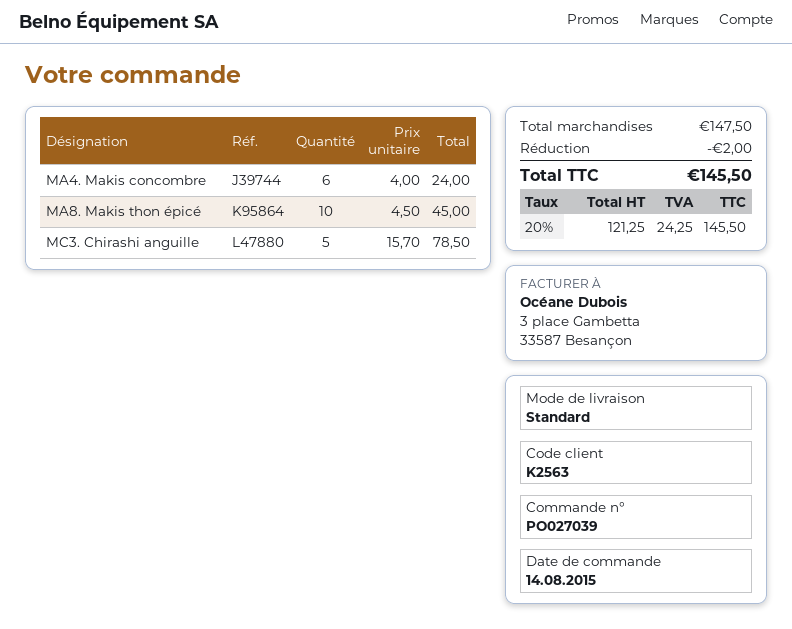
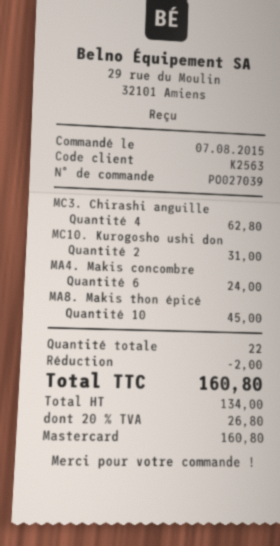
order date: 2015-08-14 -> 2015-08-07
MC3. Chirashi anguille: 5 for 78.50 -> 4 for 62.80
MC10. Kurogosho ushi don: none -> 2 for 31.00
net: 121.25 -> 134.00
tax: 20% = 24.25 -> 20% = 26.80
total: 145.50 -> 160.80

